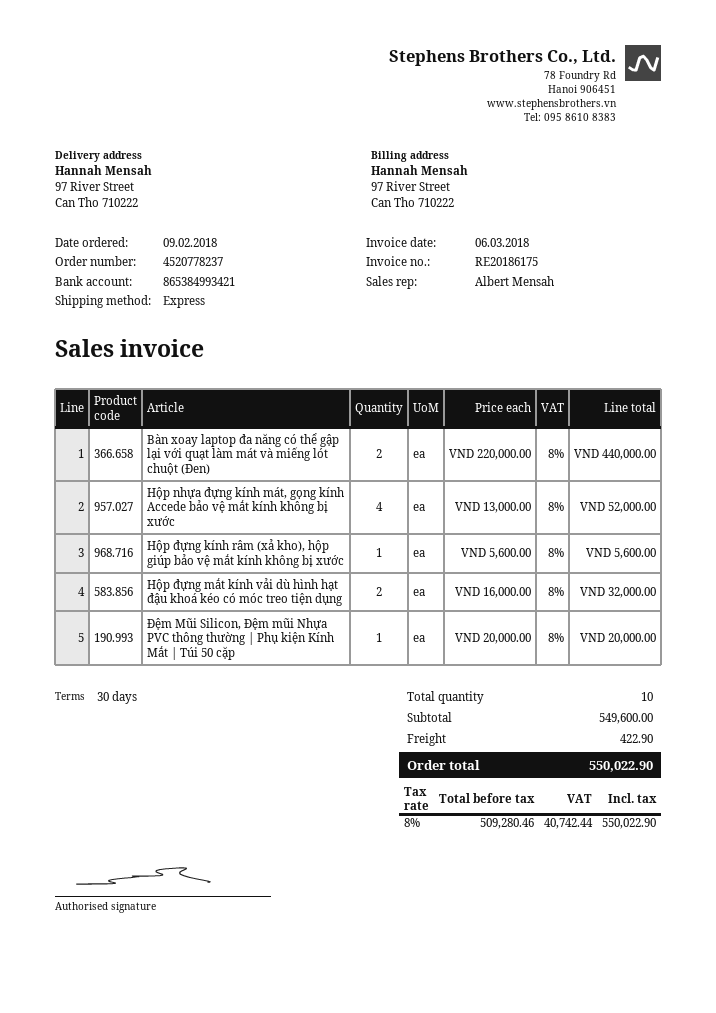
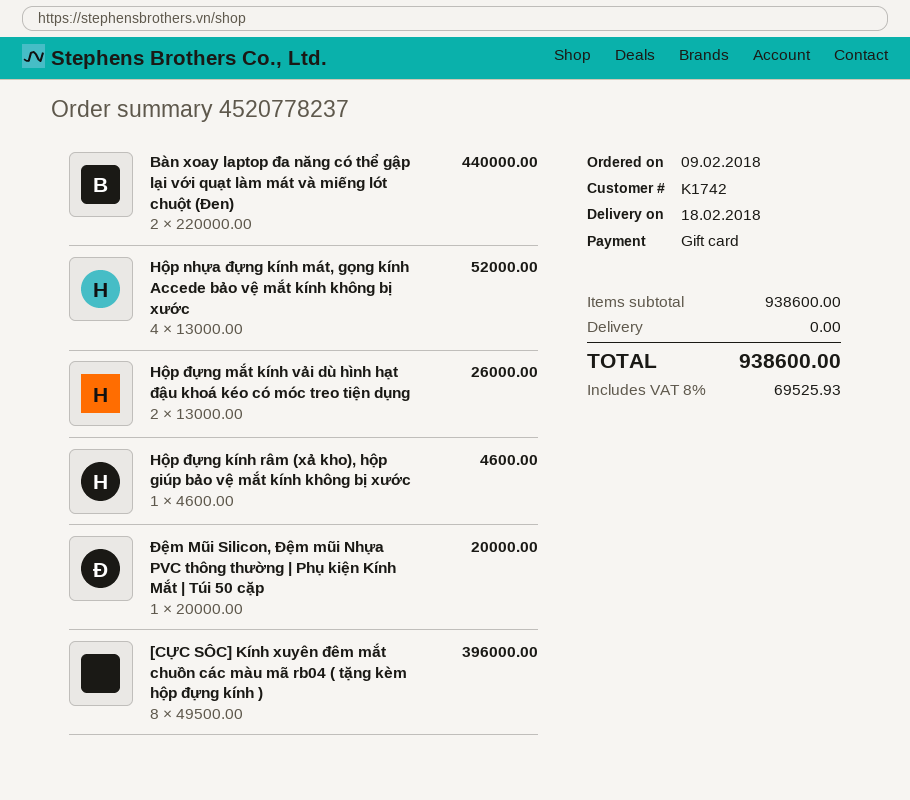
Hộp đựng kính râm (xả kho), hộp giúp bảo vệ mắt kính không bị xước: 1 x 5600.00 = 5600.00 -> 1 x 4600.00 = 4600.00
Hộp đựng mắt kính vải dù hình hạt đậu khoá kéo có móc treo tiện dụng: 2 x 16000.00 = 32000.00 -> 2 x 13000.00 = 26000.00
[CỰC SÔC] Kính xuyên đêm mắt chuồn các màu mã rb04 ( tặng kèm hộp đựng kính ): none -> 8 x 49500.00 = 396000.00
subtotal: 549600.00 -> 938600.00
shipping: 422.90 -> 0.00
tax: 8% = 40742.44 -> 8% = 69525.93
total: 550022.90 -> 938600.00

